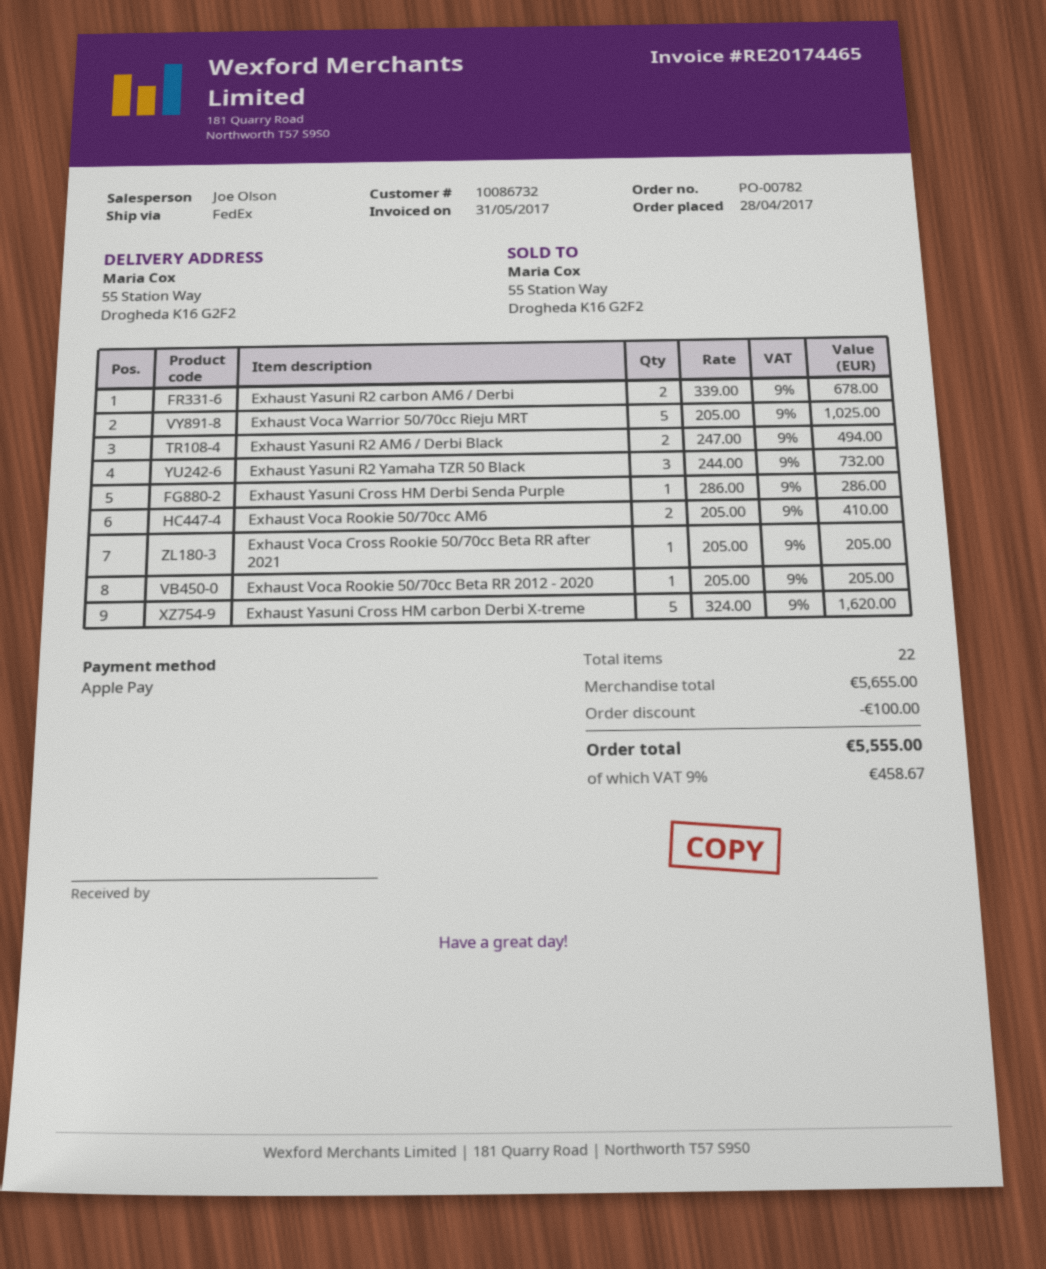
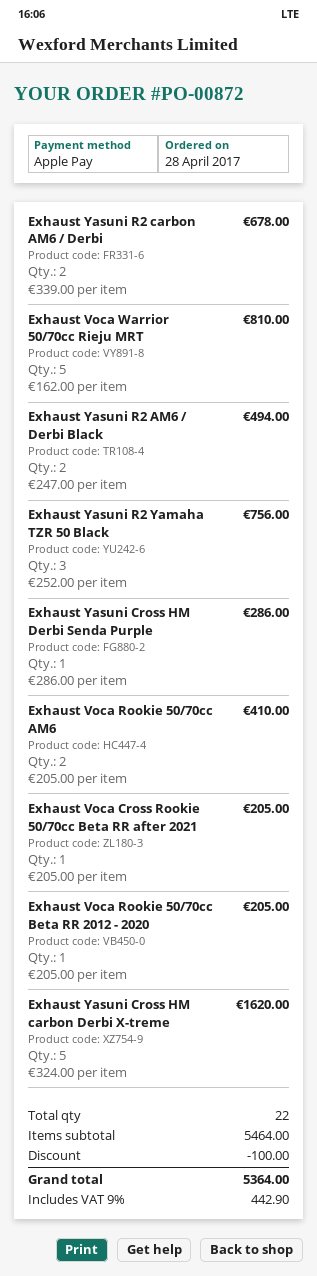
order number: PO-00782 -> PO-00872
Exhaust Voca Warrior 50/70cc Rieju MRT: 5 x 205.00 = 1025.00 -> 5 x 162.00 = 810.00
Exhaust Yasuni R2 Yamaha TZR 50 Black: 3 x 244.00 = 732.00 -> 3 x 252.00 = 756.00
subtotal: 5655.00 -> 5464.00
tax: 9% = 458.67 -> 9% = 442.90
total: 5555.00 -> 5364.00

